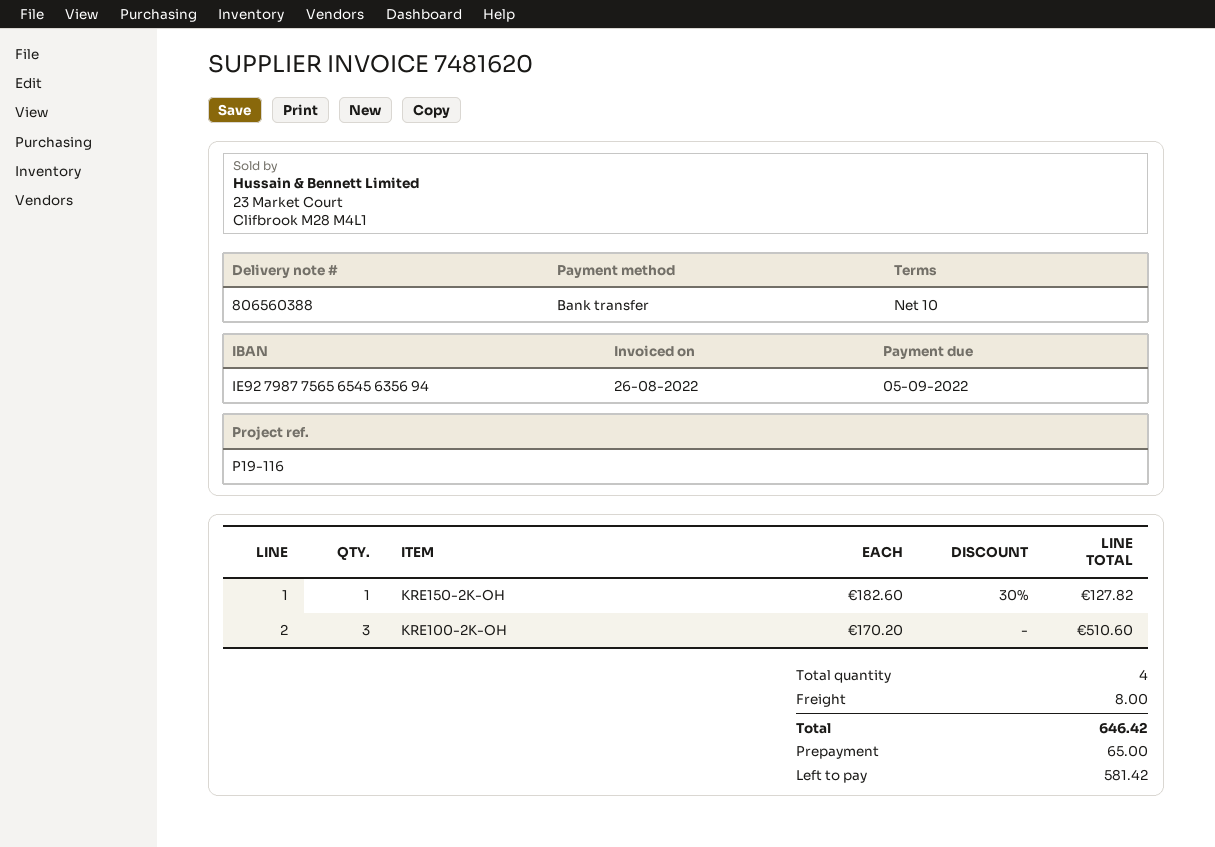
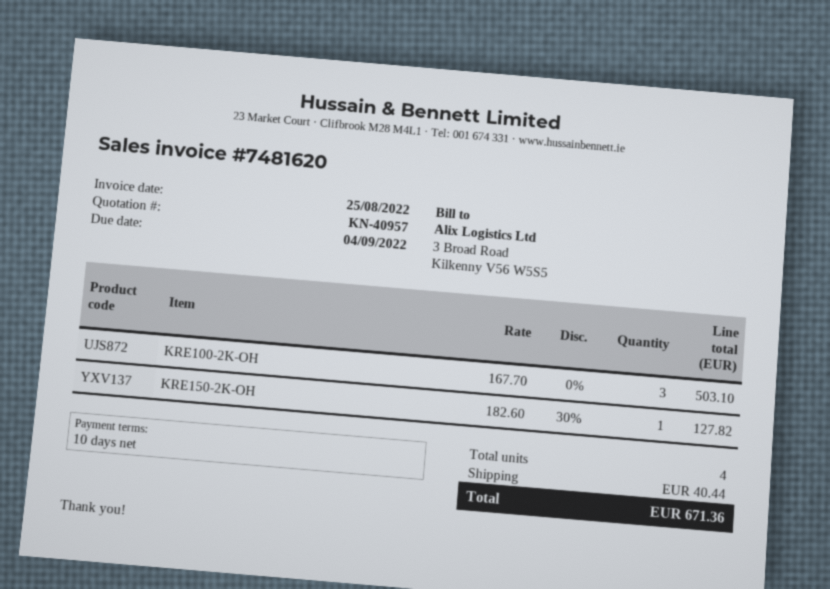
invoice date: 2022-08-26 -> 2022-08-25
due date: 2022-09-05 -> 2022-09-04
KRE100-2K-OH: 3 x 170.20 = 510.60 -> 3 x 167.70 = 503.10
shipping: 8.00 -> 40.44
total: 646.42 -> 671.36

